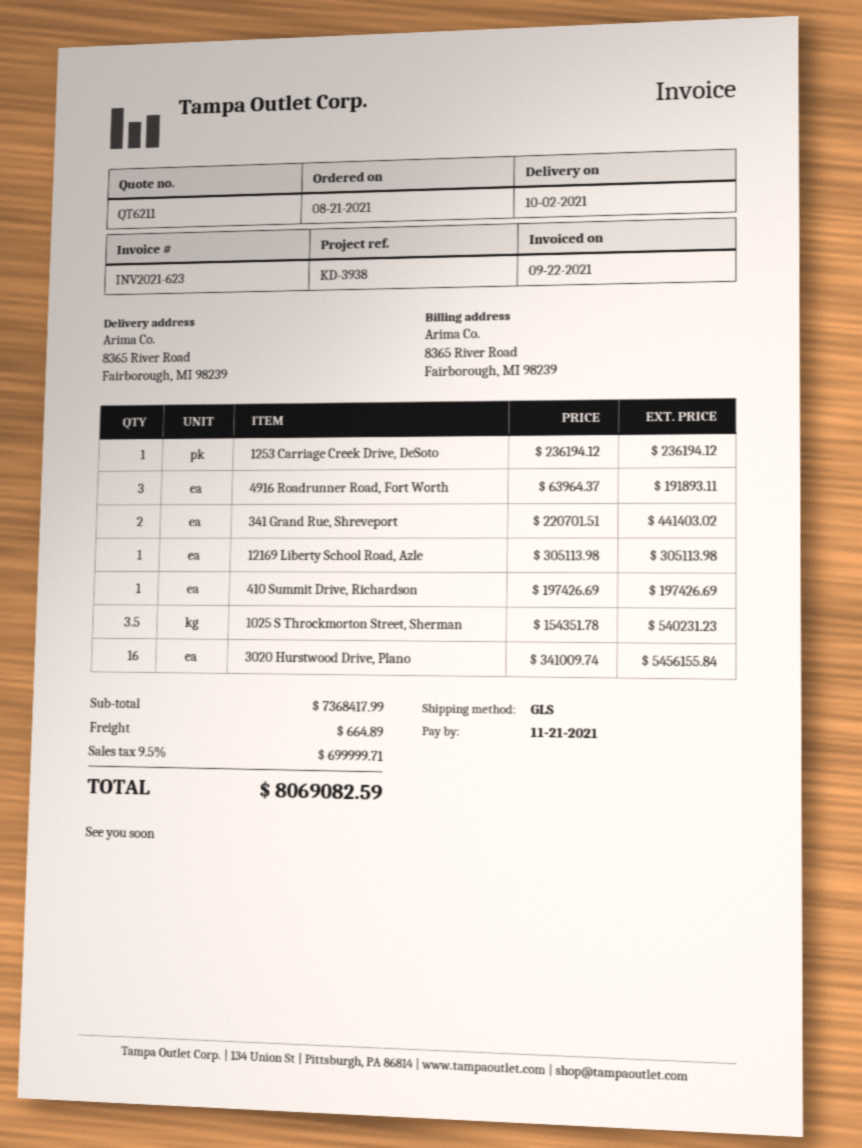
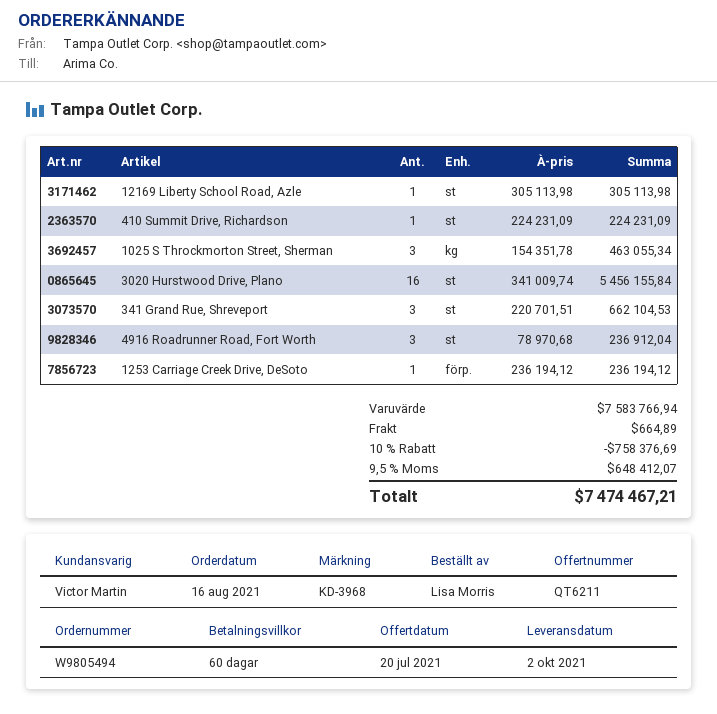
order date: 2021-08-21 -> 2021-08-16
reference: KD-3938 -> KD-3968
4916 Roadrunner Road, Fort Worth: 3 x 63964.37 = 191893.11 -> 3 x 78970.68 = 236912.04
341 Grand Rue, Shreveport: 2 x 220701.51 = 441403.02 -> 3 x 220701.51 = 662104.53
410 Summit Drive, Richardson: 1 x 197426.69 = 197426.69 -> 1 x 224231.09 = 224231.09
1025 S Throckmorton Street, Sherman: 3.5 x 154351.78 = 540231.23 -> 3 x 154351.78 = 463055.34
subtotal: 7368417.99 -> 7583766.94
discount: none -> 10% = 758376.69
tax: 9.5% = 699999.71 -> 9.5% = 648412.07
total: 8069082.59 -> 7474467.21

